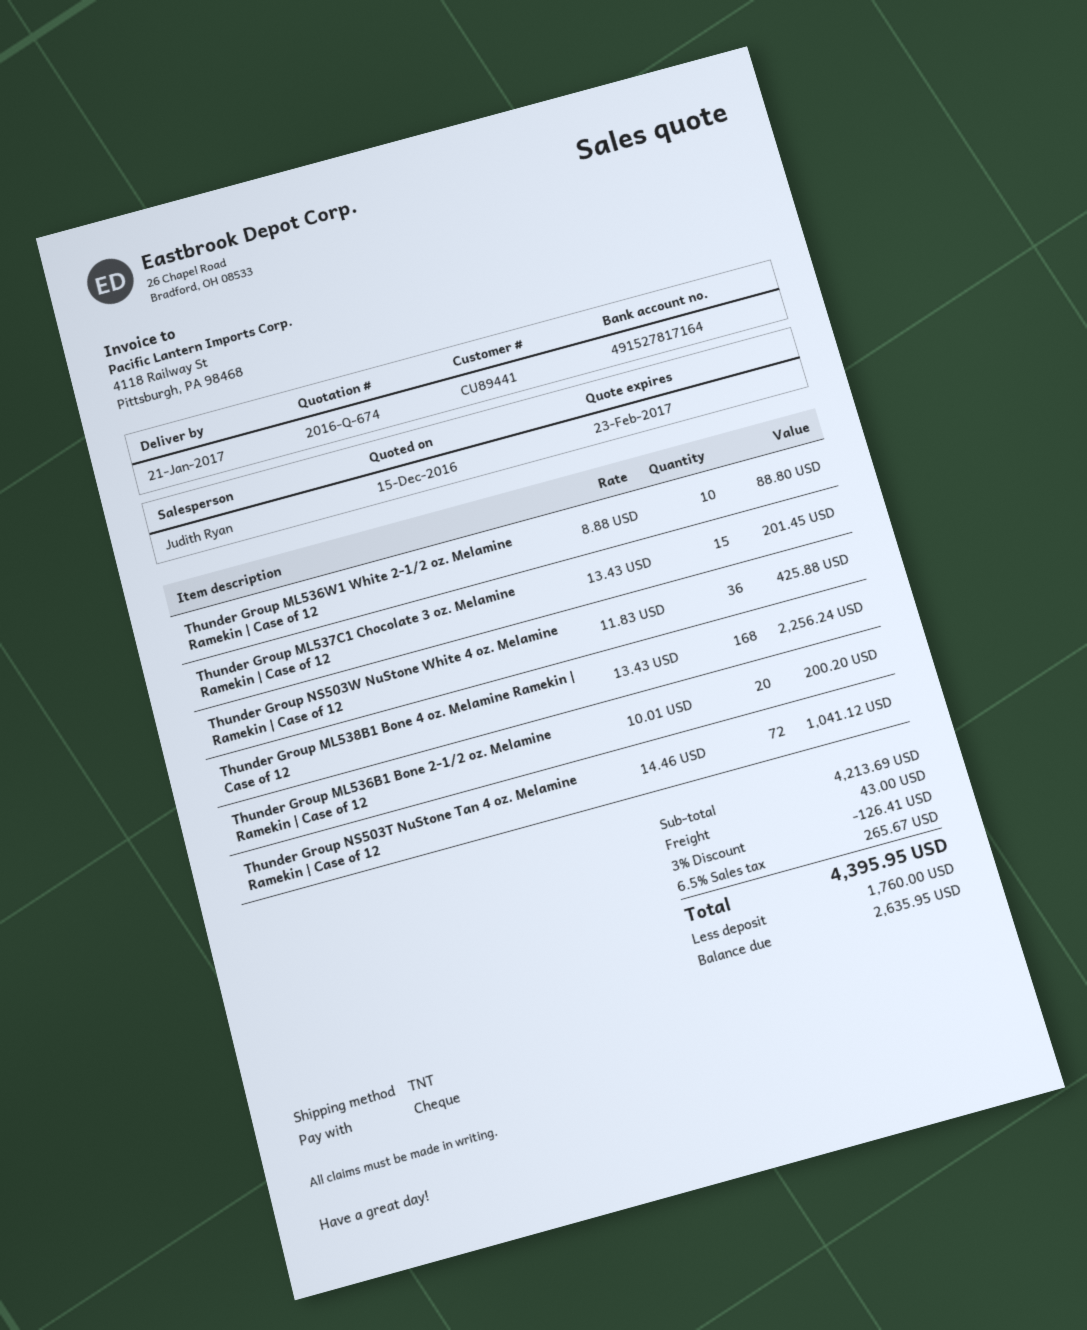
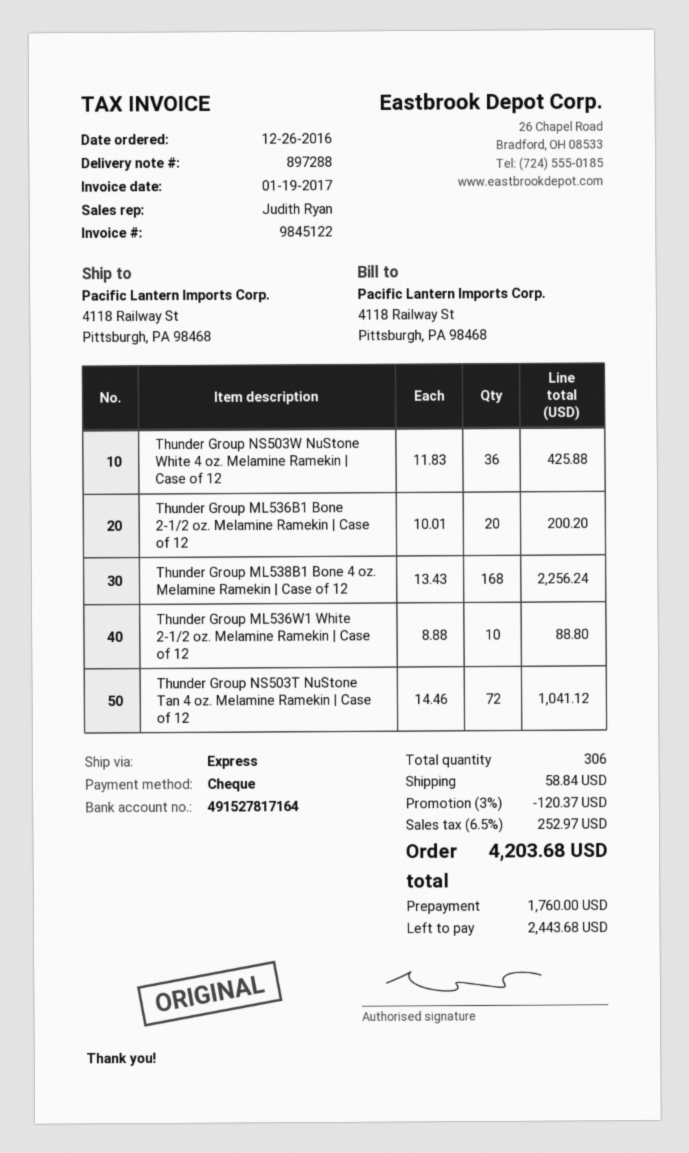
shipping method: TNT -> express
Thunder Group ML537C1 Chocolate 3 oz. Melamine Ramekin | Case of 12: 15 x 13.43 = 201.45 -> none
discount: 3% = 126.41 -> 3% = 120.37
shipping: 43.00 -> 58.84
tax: 6.5% = 265.67 -> 6.5% = 252.97
total: 4395.95 -> 4203.68
balance: 2635.95 -> 2443.68

